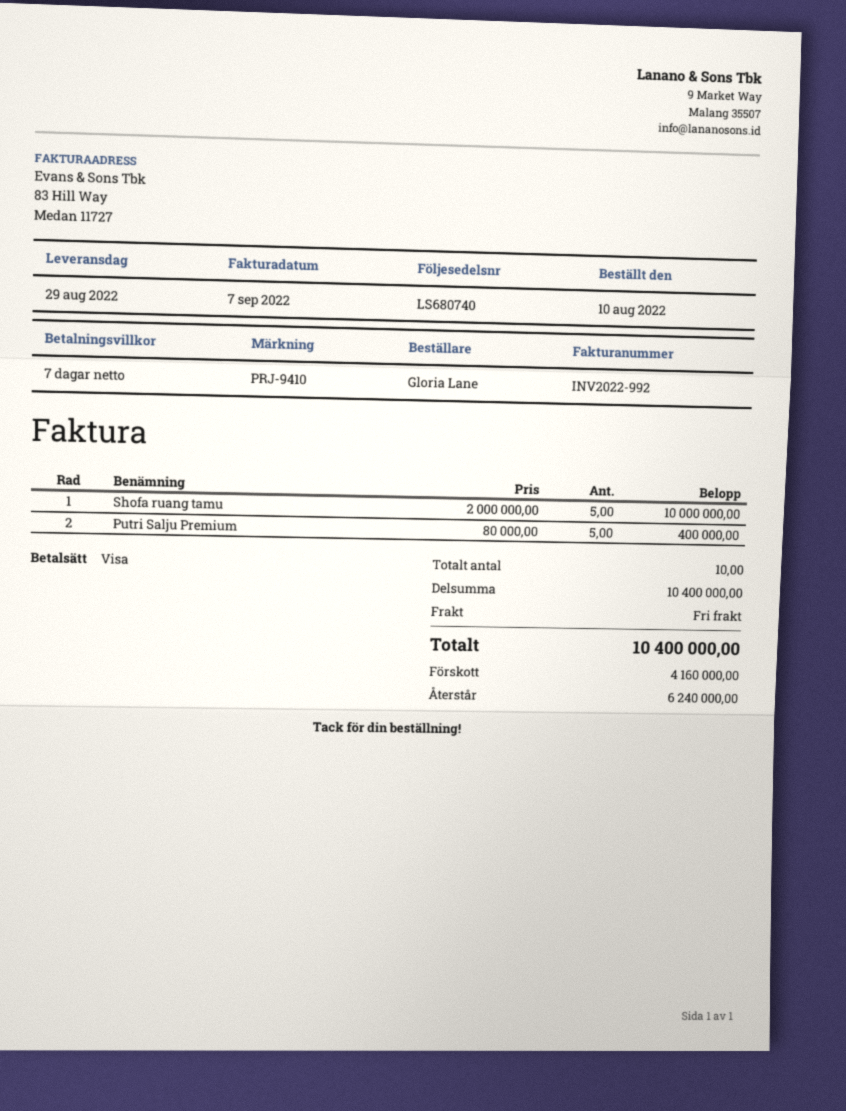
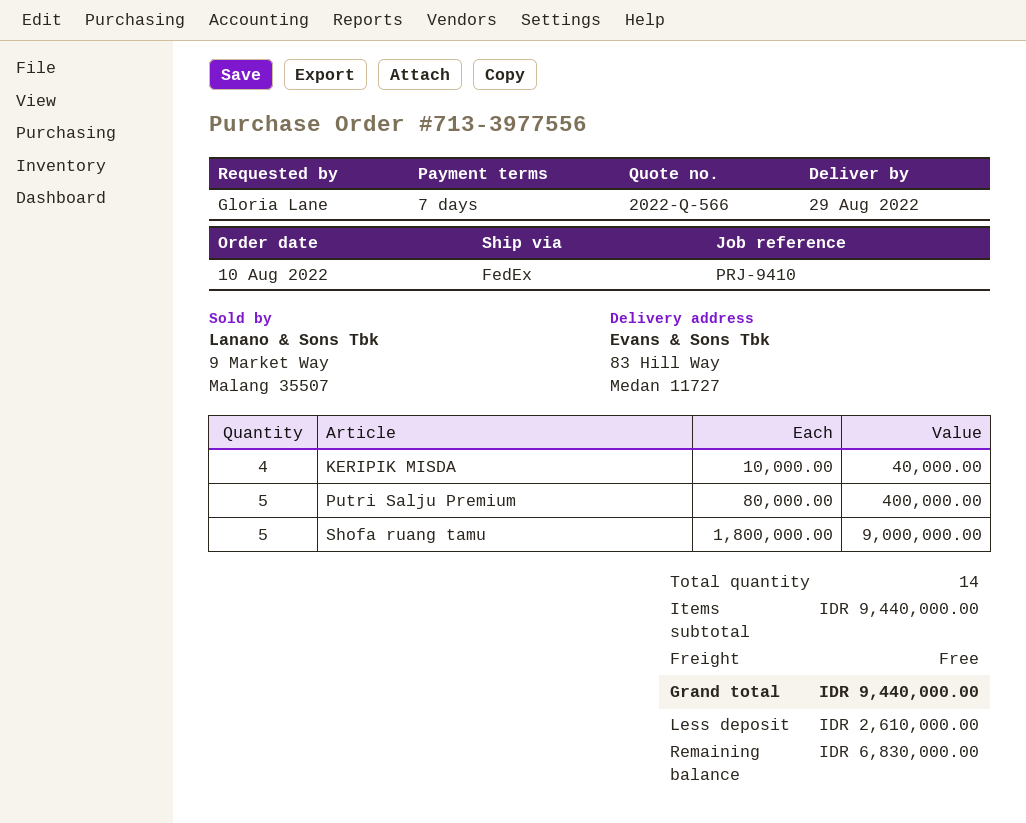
Shofa ruang tamu: 5 x 2000000.00 = 10000000.00 -> 5 x 1800000.00 = 9000000.00
KERIPIK MISDA: none -> 4 x 10000.00 = 40000.00
total quantity: 10 -> 14
subtotal: 10400000.00 -> 9440000.00
total: 10400000.00 -> 9440000.00
deposit: 4160000.00 -> 2610000.00
balance: 6240000.00 -> 6830000.00

